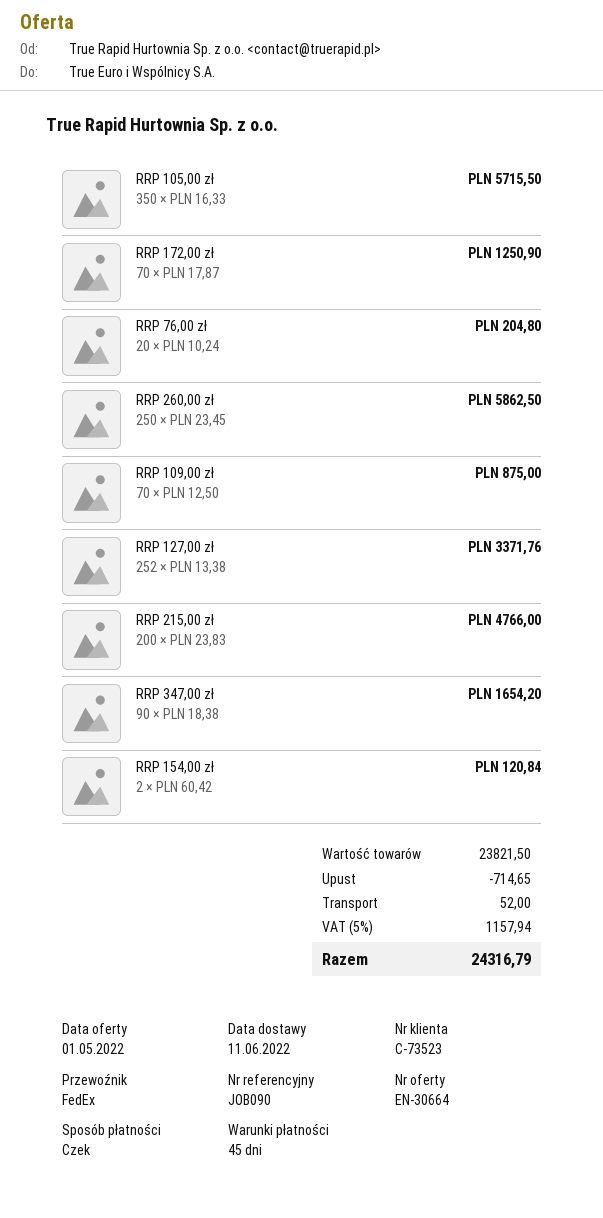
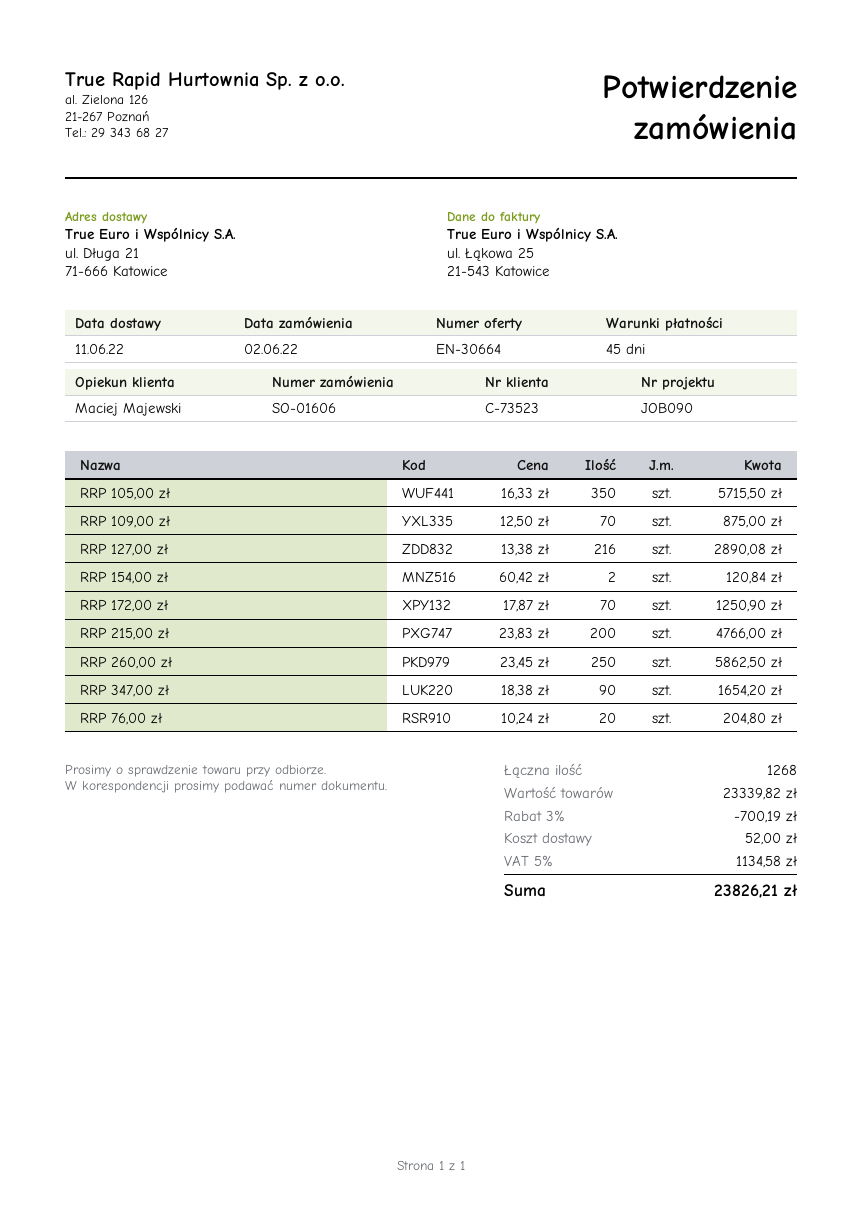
RRP 127,00 zł: 252 x 13.38 = 3371.76 -> 216 x 13.38 = 2890.08
subtotal: 23821.50 -> 23339.82
discount: 714.65 -> 700.19
tax: 5% = 1157.94 -> 5% = 1134.58
total: 24316.79 -> 23826.21

